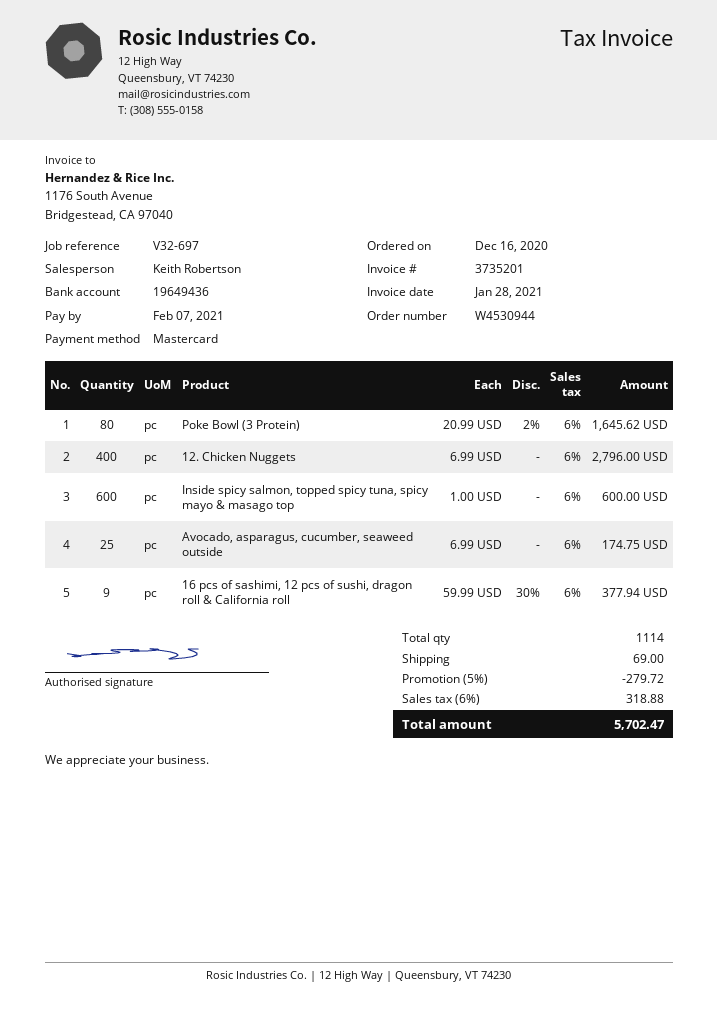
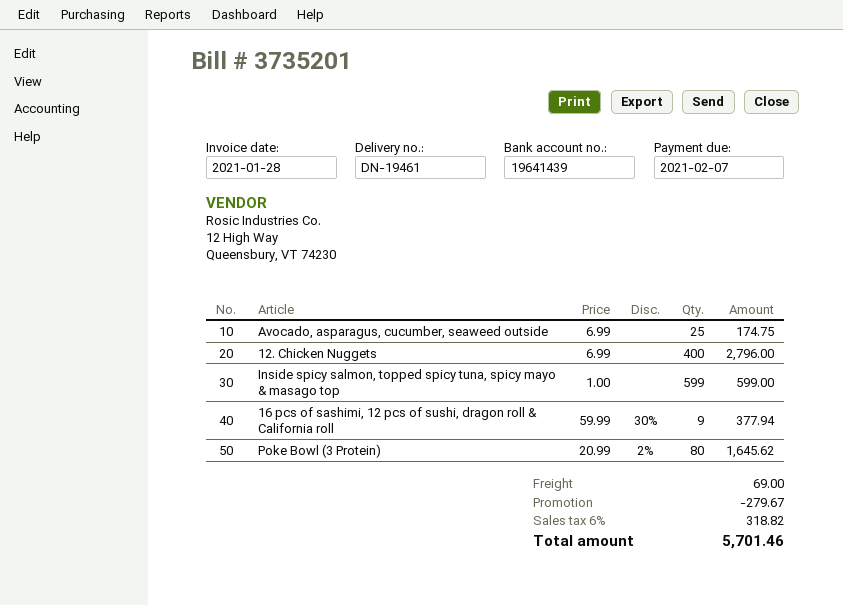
bank account: 19649436 -> 19641439
Inside spicy salmon, topped spicy tuna, spicy mayo & masago top: 600 x 1.00 = 600.00 -> 599 x 1.00 = 599.00
discount: 279.72 -> 279.67
tax: 6% = 318.88 -> 6% = 318.82
total: 5702.47 -> 5701.46

